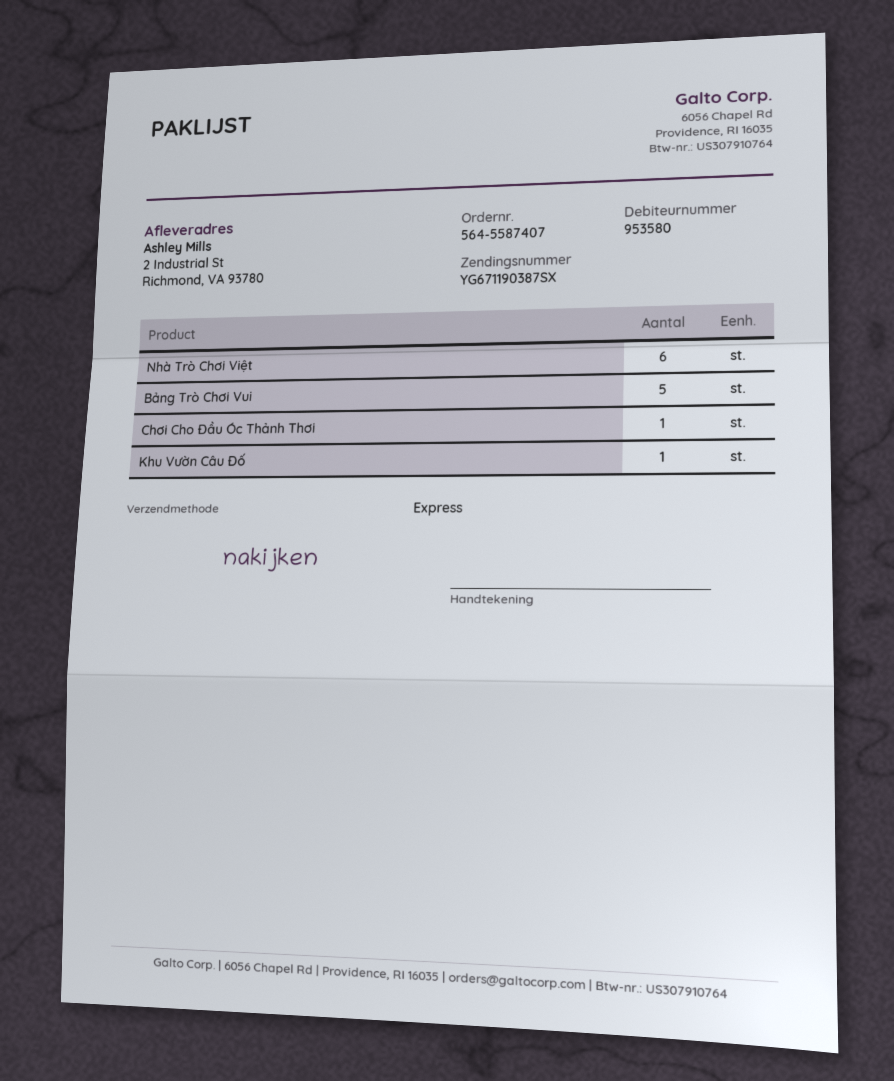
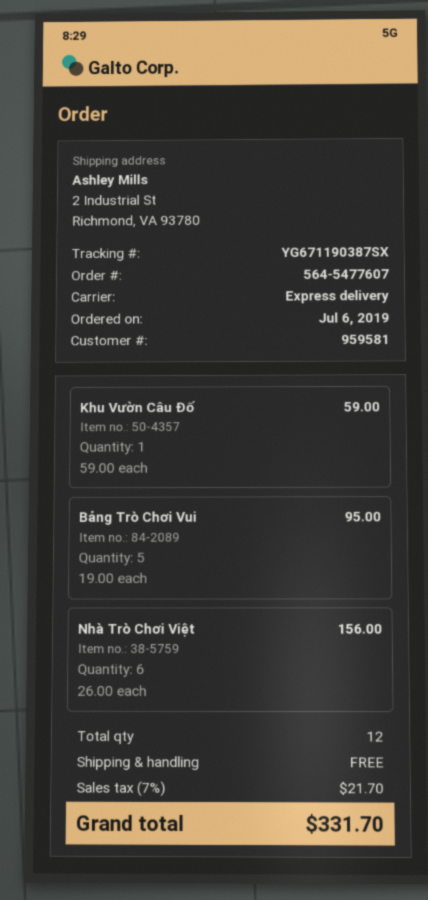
order number: 564-5587407 -> 564-5477607
customer number: 953580 -> 959581
Chơi Cho Đầu Óc Thảnh Thơi: 1 -> none

